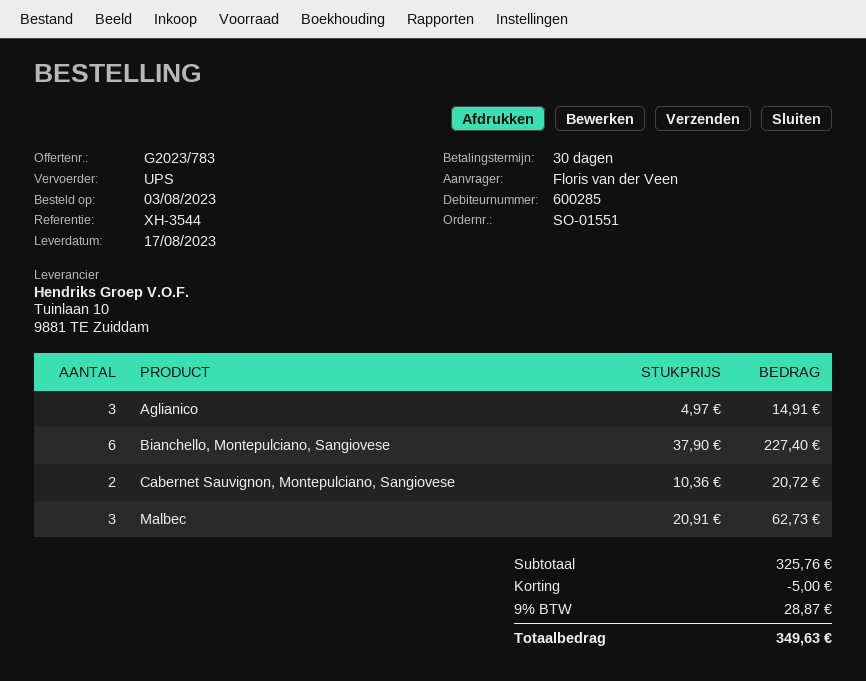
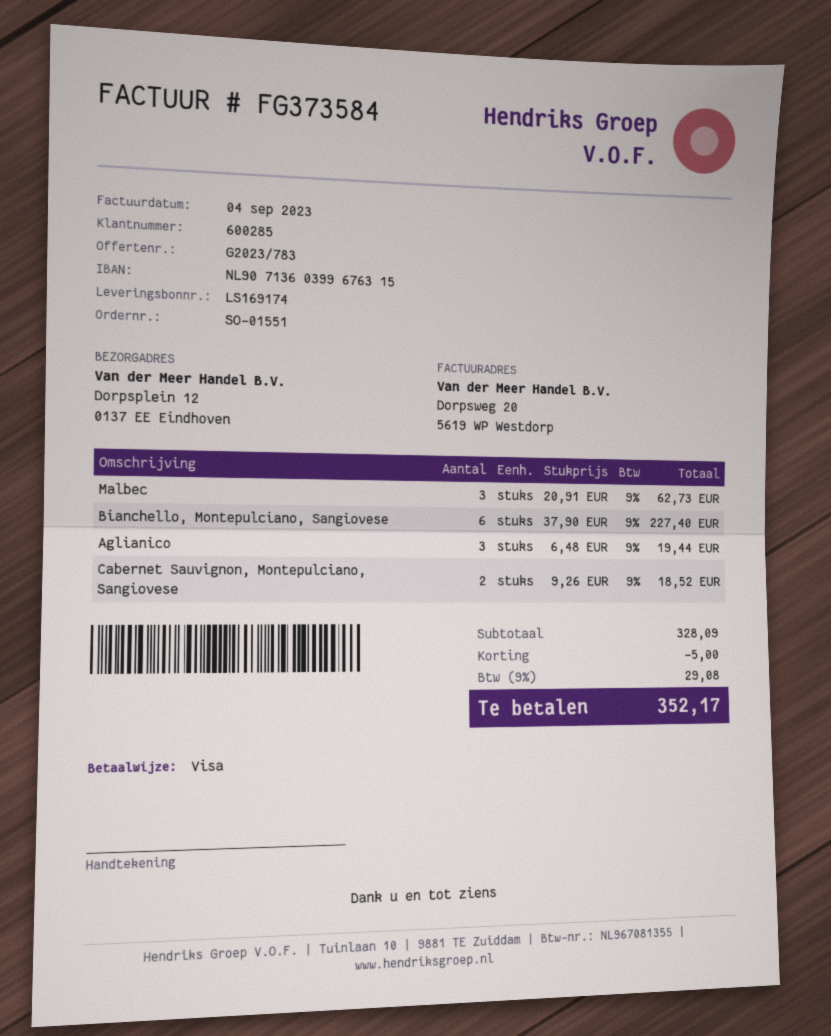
Aglianico: 3 x 4.97 = 14.91 -> 3 x 6.48 = 19.44
Cabernet Sauvignon, Montepulciano, Sangiovese: 2 x 10.36 = 20.72 -> 2 x 9.26 = 18.52
subtotal: 325.76 -> 328.09
tax: 9% = 28.87 -> 9% = 29.08
total: 349.63 -> 352.17

